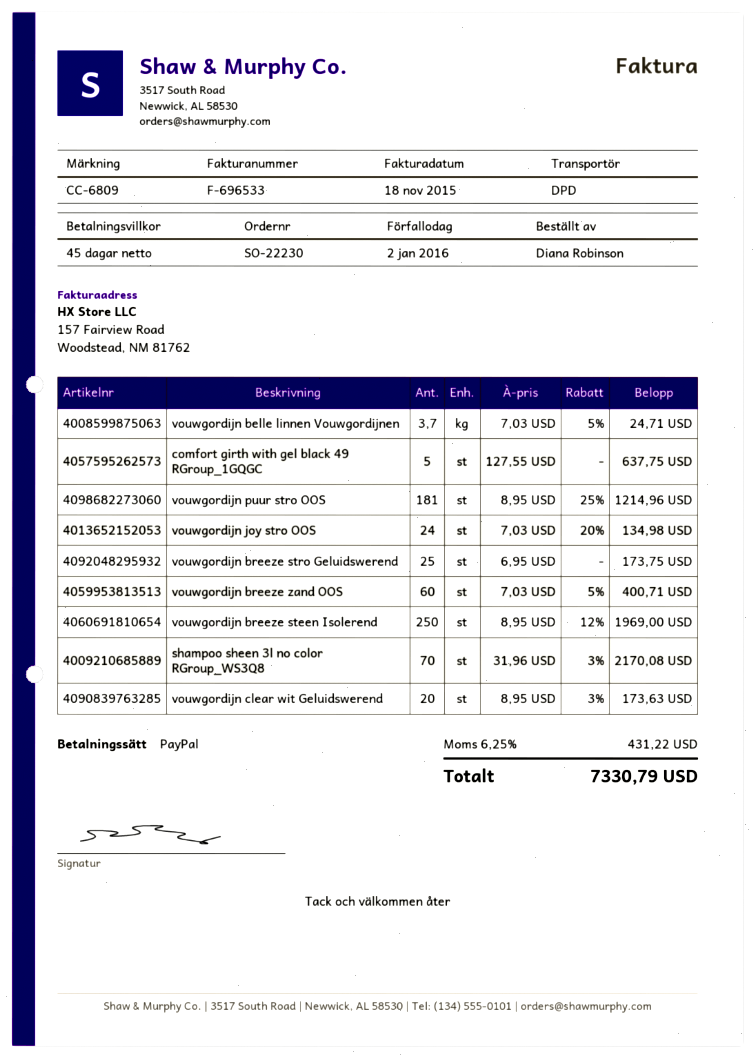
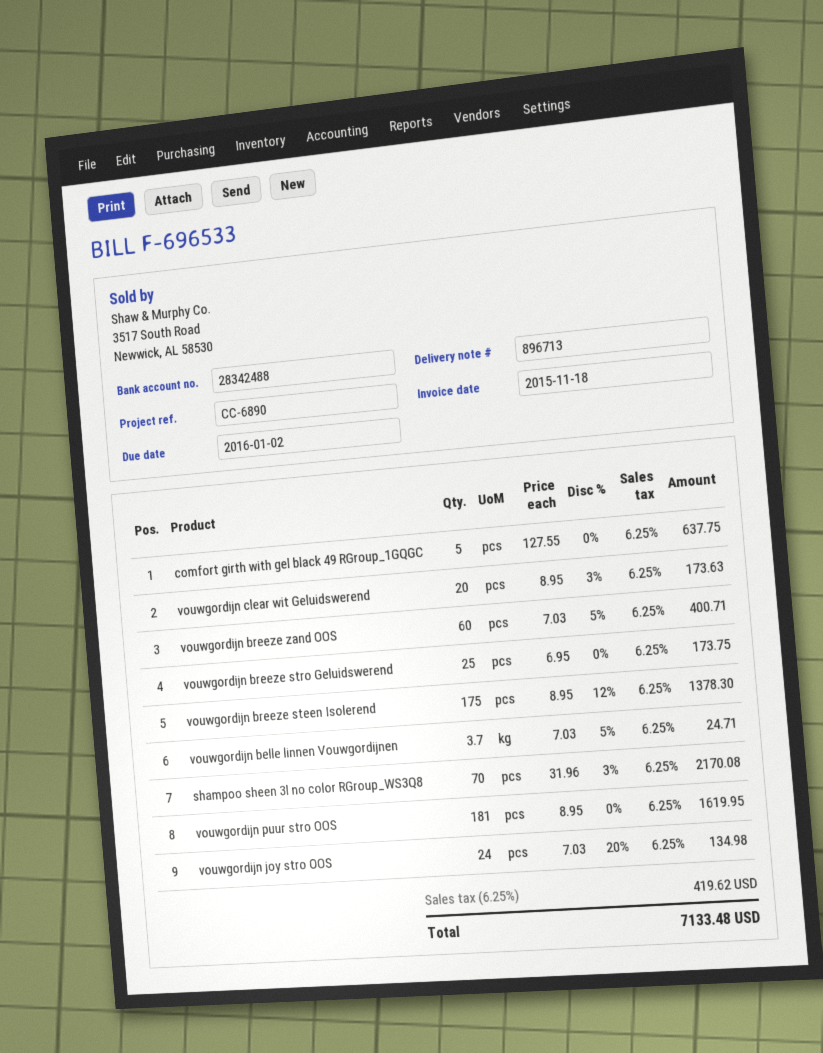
reference: CC-6809 -> CC-6890
vouwgordijn puur stro OOS: 181 x 8.95 - 25% = 1214.96 -> 181 x 8.95 = 1619.95
vouwgordijn breeze steen Isolerend: 250 x 8.95 - 12% = 1969.00 -> 175 x 8.95 - 12% = 1378.30
tax: 6.25% = 431.22 -> 6.25% = 419.62
total: 7330.79 -> 7133.48

